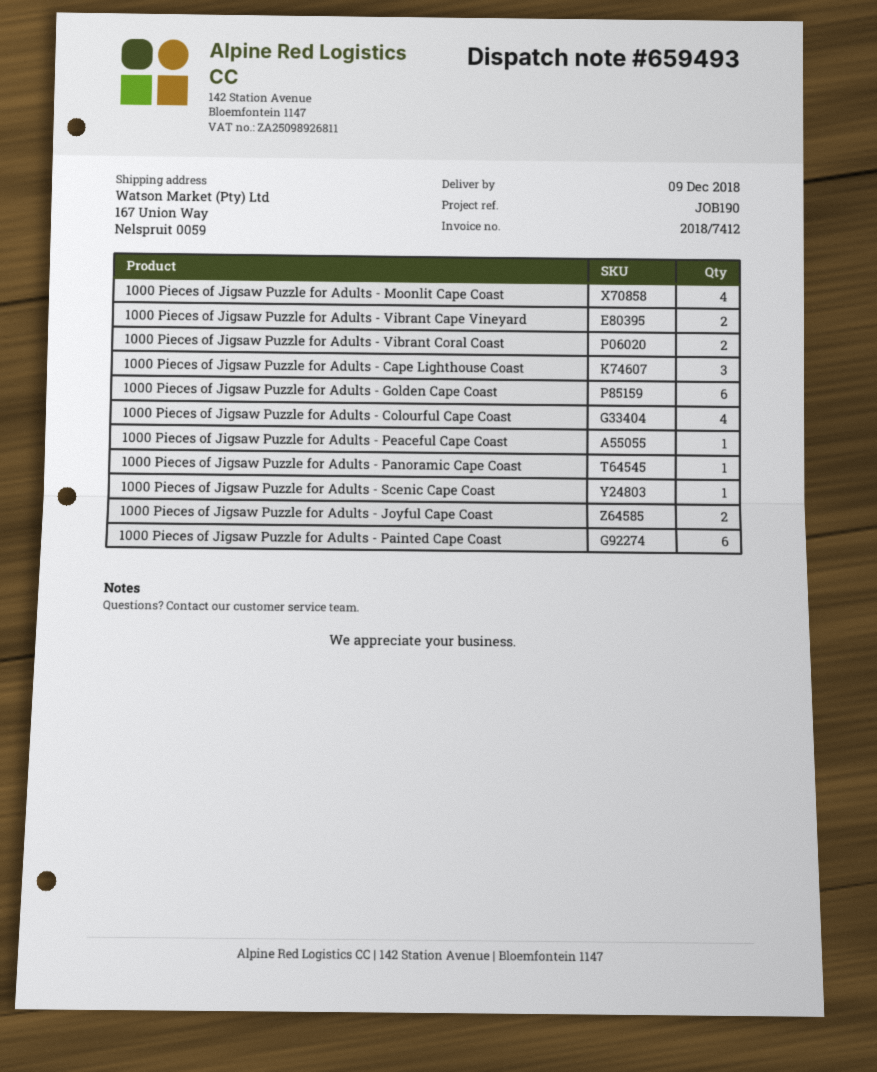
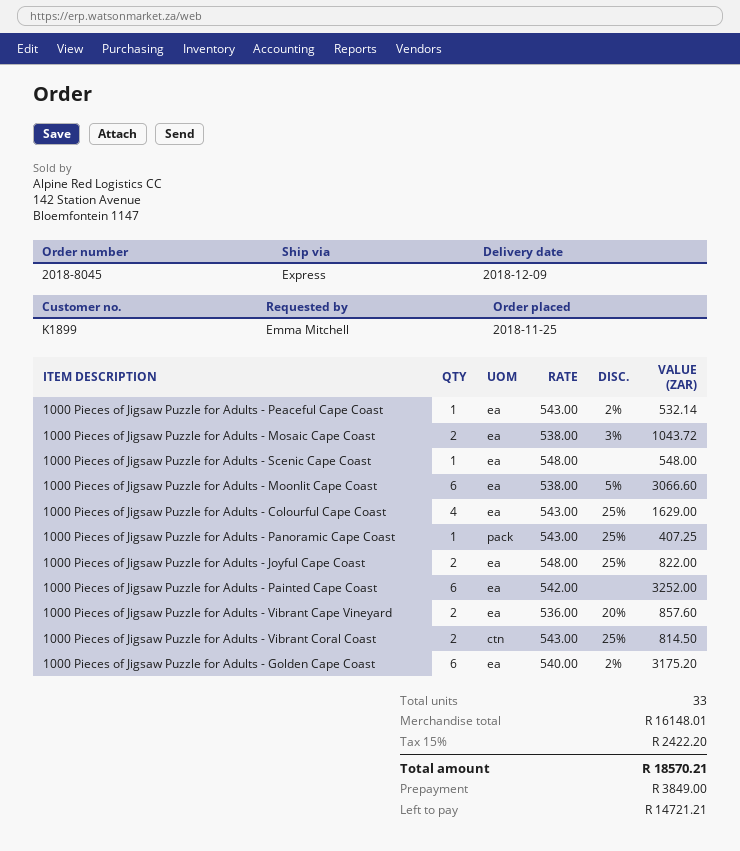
1000 Pieces of Jigsaw Puzzle for Adults - Moonlit Cape Coast: 4 -> 6
1000 Pieces of Jigsaw Puzzle for Adults - Cape Lighthouse Coast: 3 -> none
1000 Pieces of Jigsaw Puzzle for Adults - Mosaic Cape Coast: none -> 2

